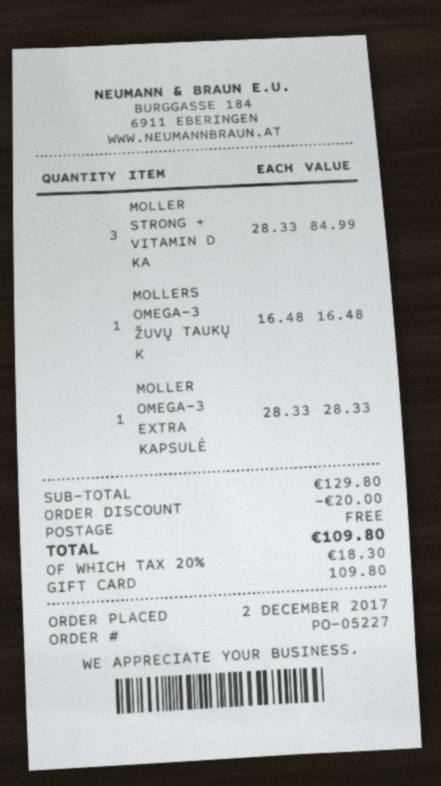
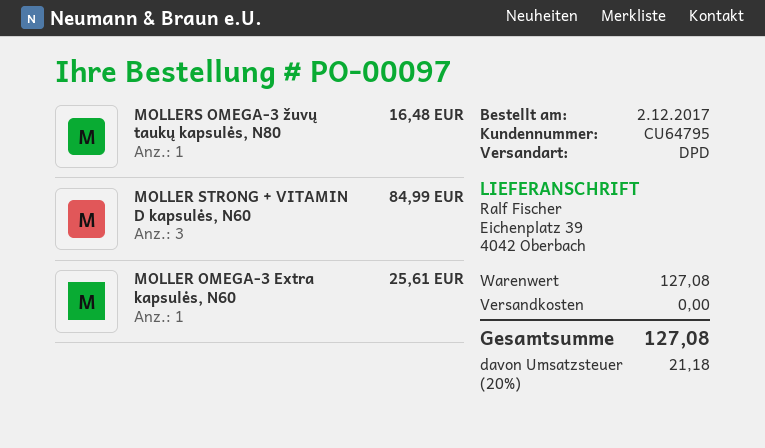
order number: PO-05227 -> PO-00097
MOLLER OMEGA-3 EXTRA KAPSULĖ: 1 for 28.33 -> 1 for 25.61
subtotal: 129.80 -> 127.08
discount: 20.00 -> none
tax: 20% = 18.30 -> 20% = 21.18
total: 109.80 -> 127.08

